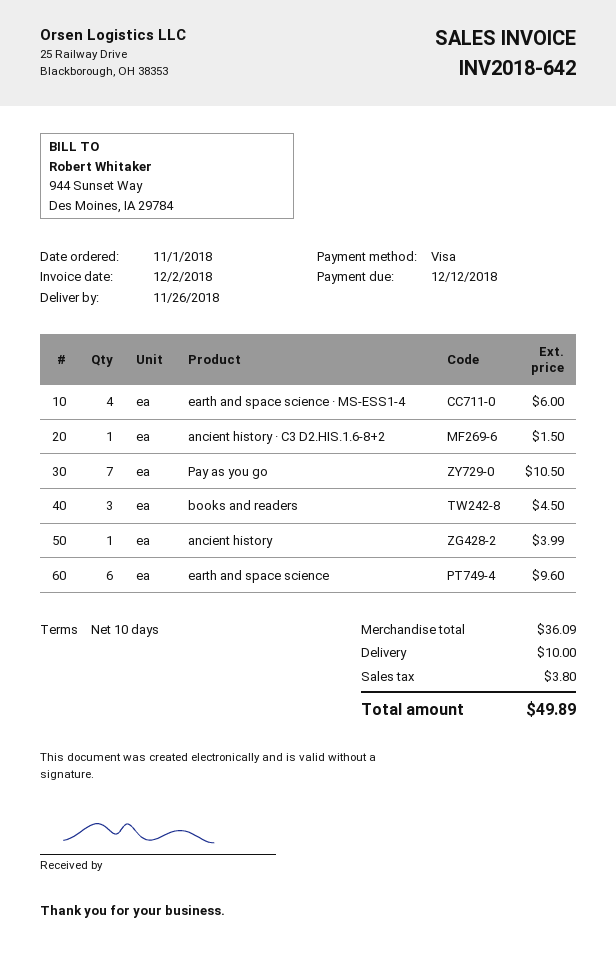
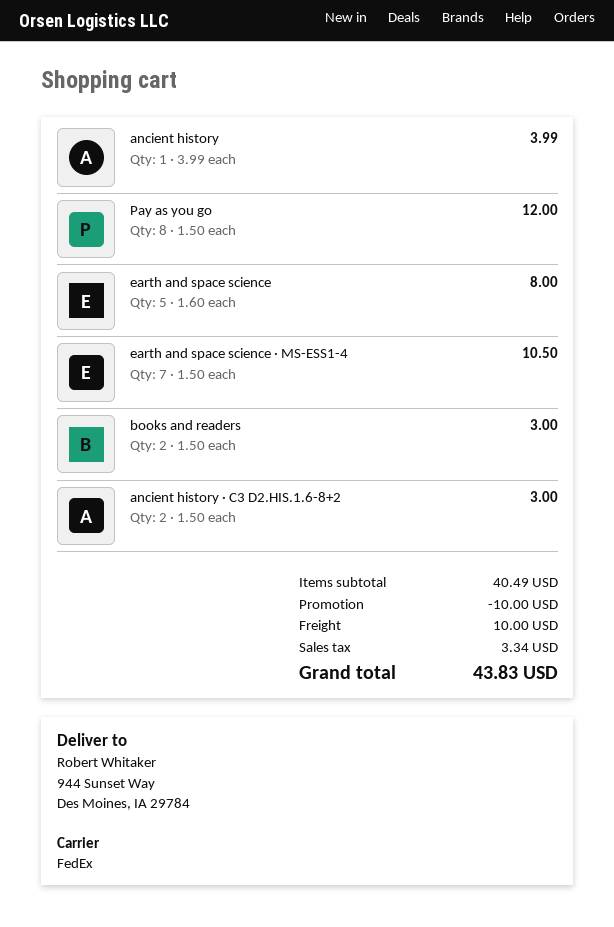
earth and space science · MS-ESS1-4: 4 for 6.00 -> 7 for 10.50
ancient history · C3 D2.HIS.1.6-8+2: 1 for 1.50 -> 2 for 3.00
Pay as you go: 7 for 10.50 -> 8 for 12.00
books and readers: 3 for 4.50 -> 2 for 3.00
earth and space science: 6 for 9.60 -> 5 for 8.00
subtotal: 36.09 -> 40.49
discount: none -> 10.00
tax: 3.80 -> 3.34
total: 49.89 -> 43.83

